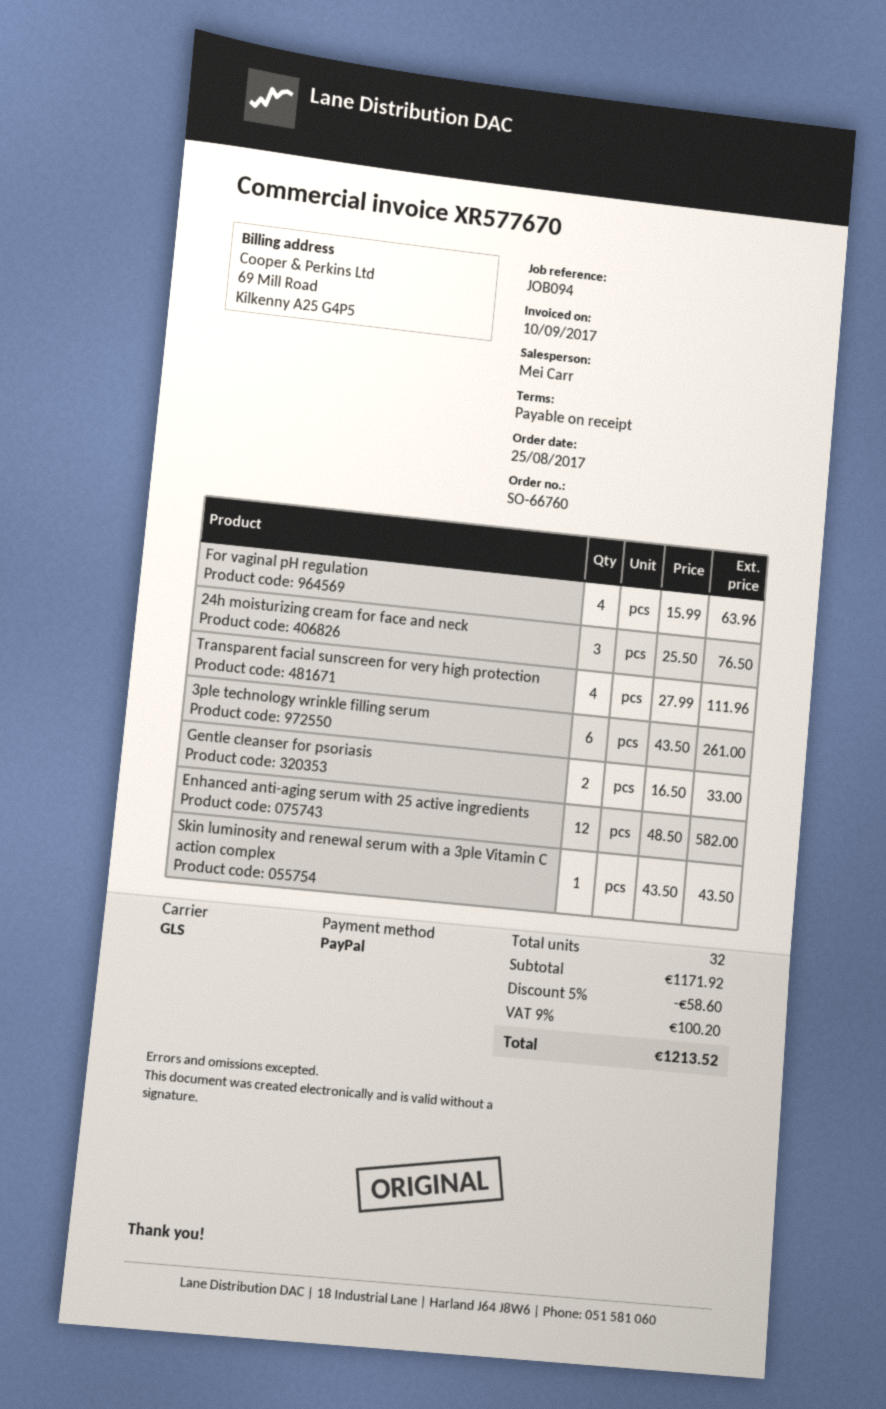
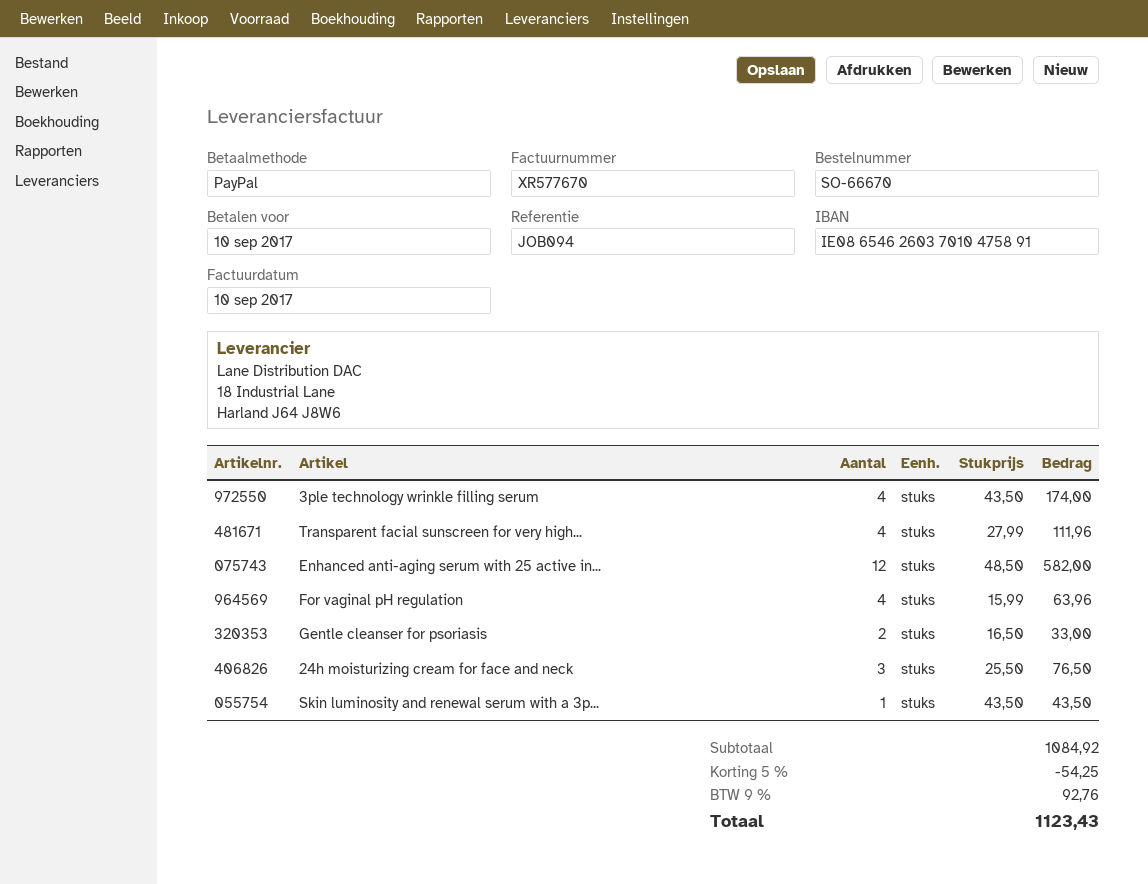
order number: SO-66760 -> SO-66670
3ple technology wrinkle filling serum: 6 x 43.50 = 261.00 -> 4 x 43.50 = 174.00
subtotal: 1171.92 -> 1084.92
discount: 5% = 58.60 -> 5% = 54.25
tax: 9% = 100.20 -> 9% = 92.76
total: 1213.52 -> 1123.43

